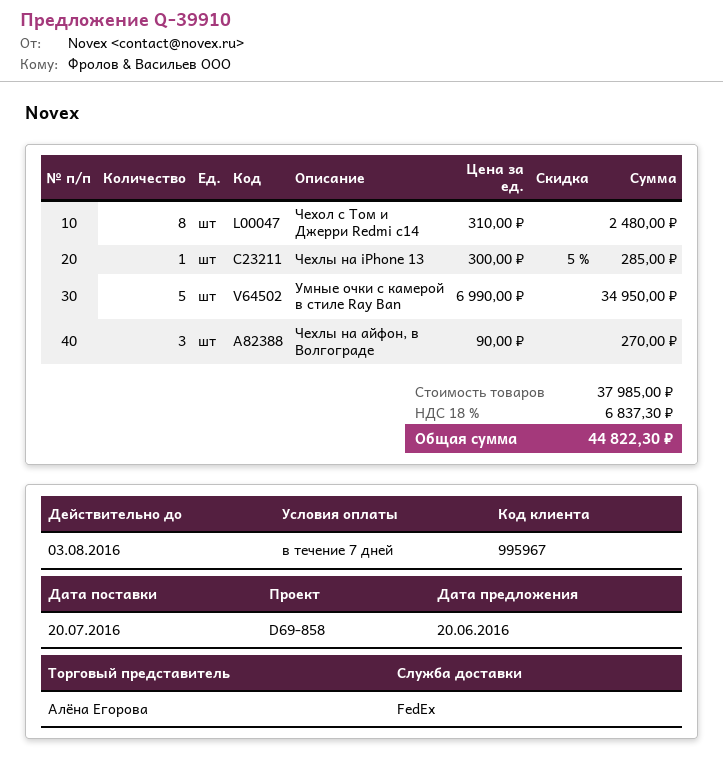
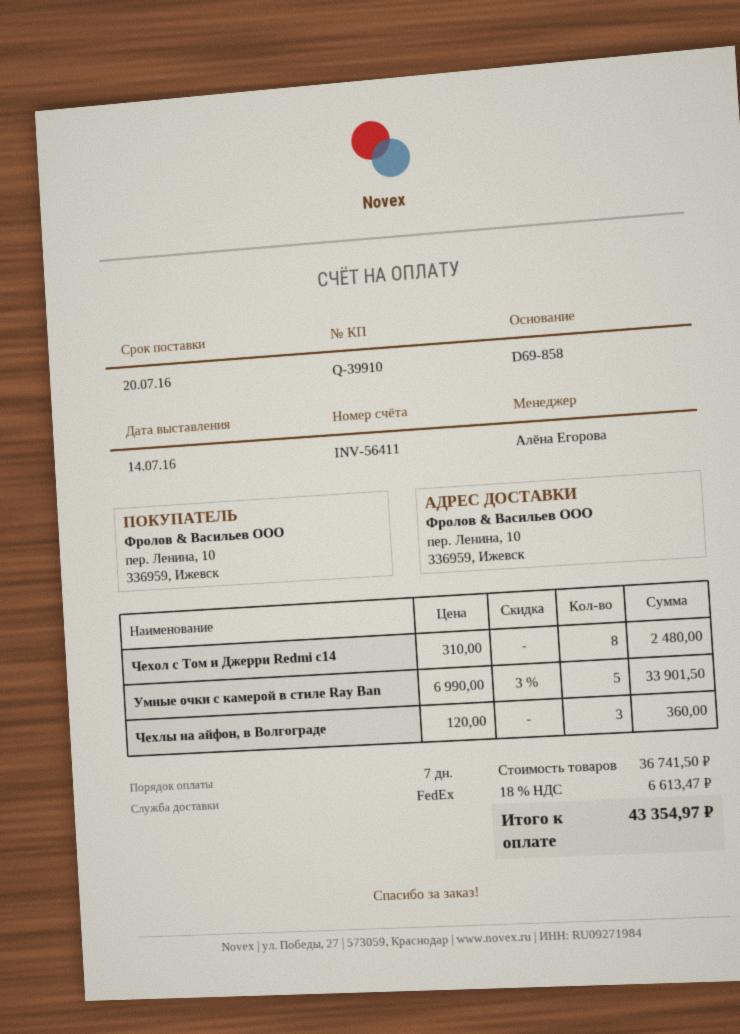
Чехлы на iPhone 13: 1 x 300.00 - 5% = 285.00 -> none
Умные очки с камерой в стиле Ray Ban: 5 x 6990.00 = 34950.00 -> 5 x 6990.00 - 3% = 33901.50
Чехлы на айфон, в Волгограде: 3 x 90.00 = 270.00 -> 3 x 120.00 = 360.00
subtotal: 37985.00 -> 36741.50
tax: 18% = 6837.30 -> 18% = 6613.47
total: 44822.30 -> 43354.97

